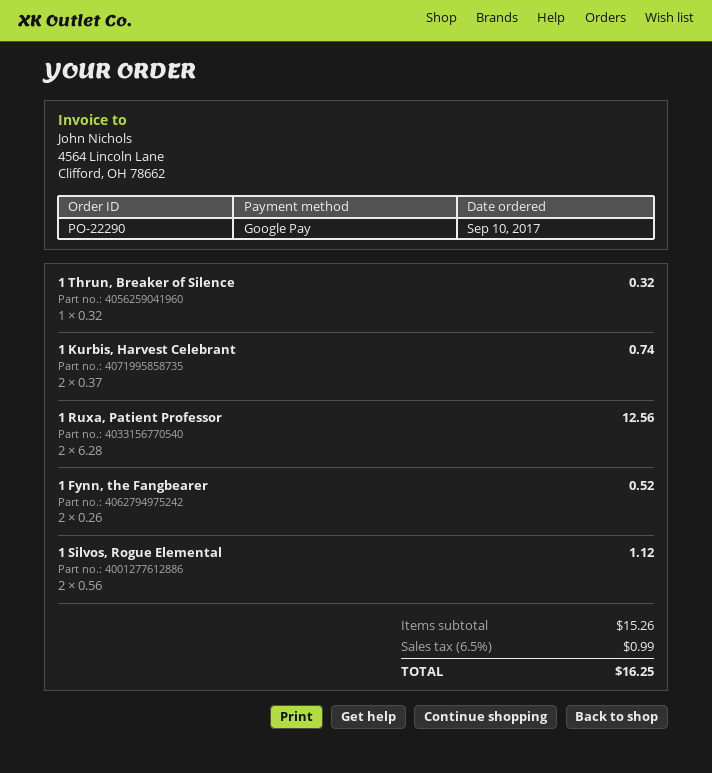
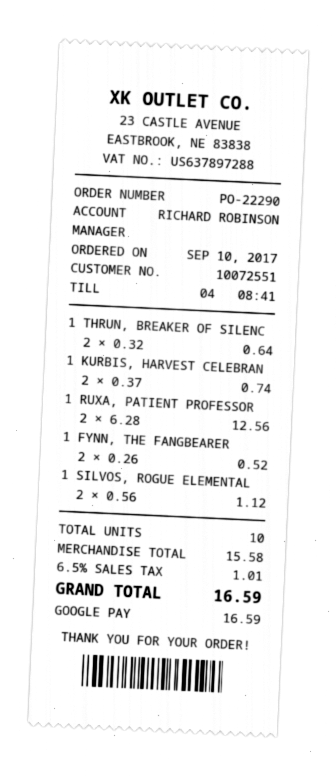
1 Thrun, Breaker of Silence: 1 x 0.32 = 0.32 -> 2 x 0.32 = 0.64
subtotal: 15.26 -> 15.58
tax: 6.5% = 0.99 -> 6.5% = 1.01
total: 16.25 -> 16.59

